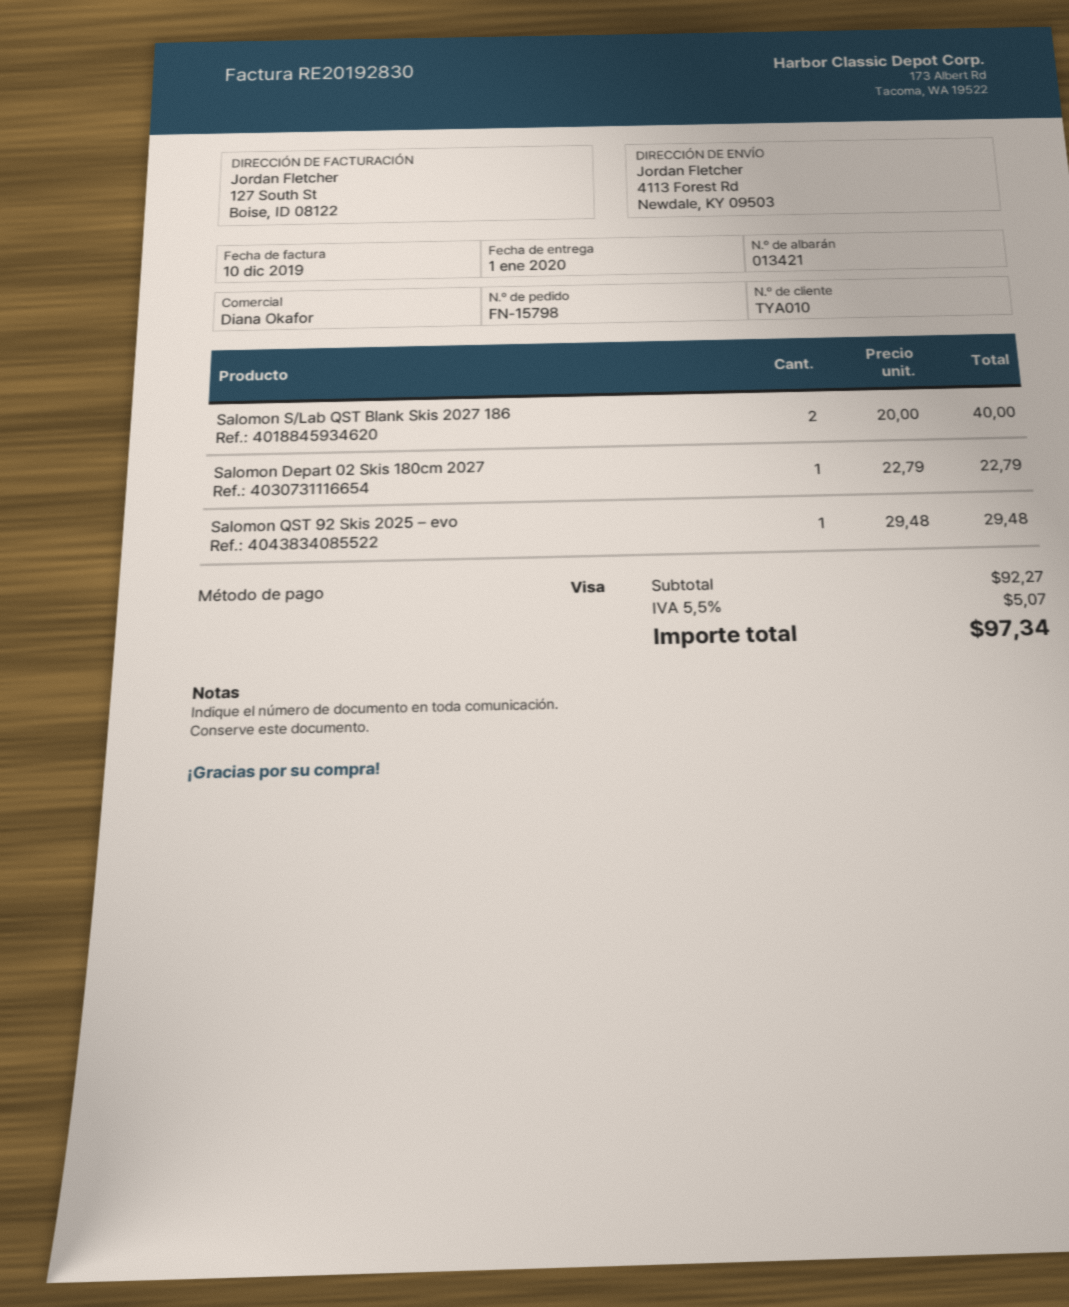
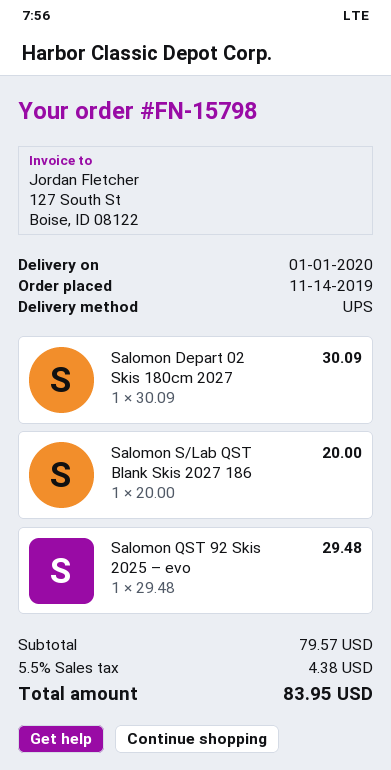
Salomon S/Lab QST Blank Skis 2027 186: 2 x 20.00 = 40.00 -> 1 x 20.00 = 20.00
Salomon Depart 02 Skis 180cm 2027: 1 x 22.79 = 22.79 -> 1 x 30.09 = 30.09
subtotal: 92.27 -> 79.57
tax: 5.5% = 5.07 -> 5.5% = 4.38
total: 97.34 -> 83.95

